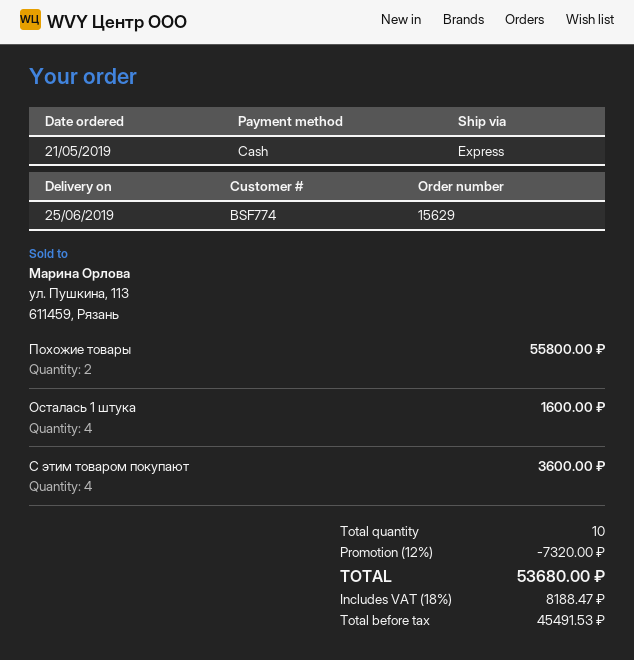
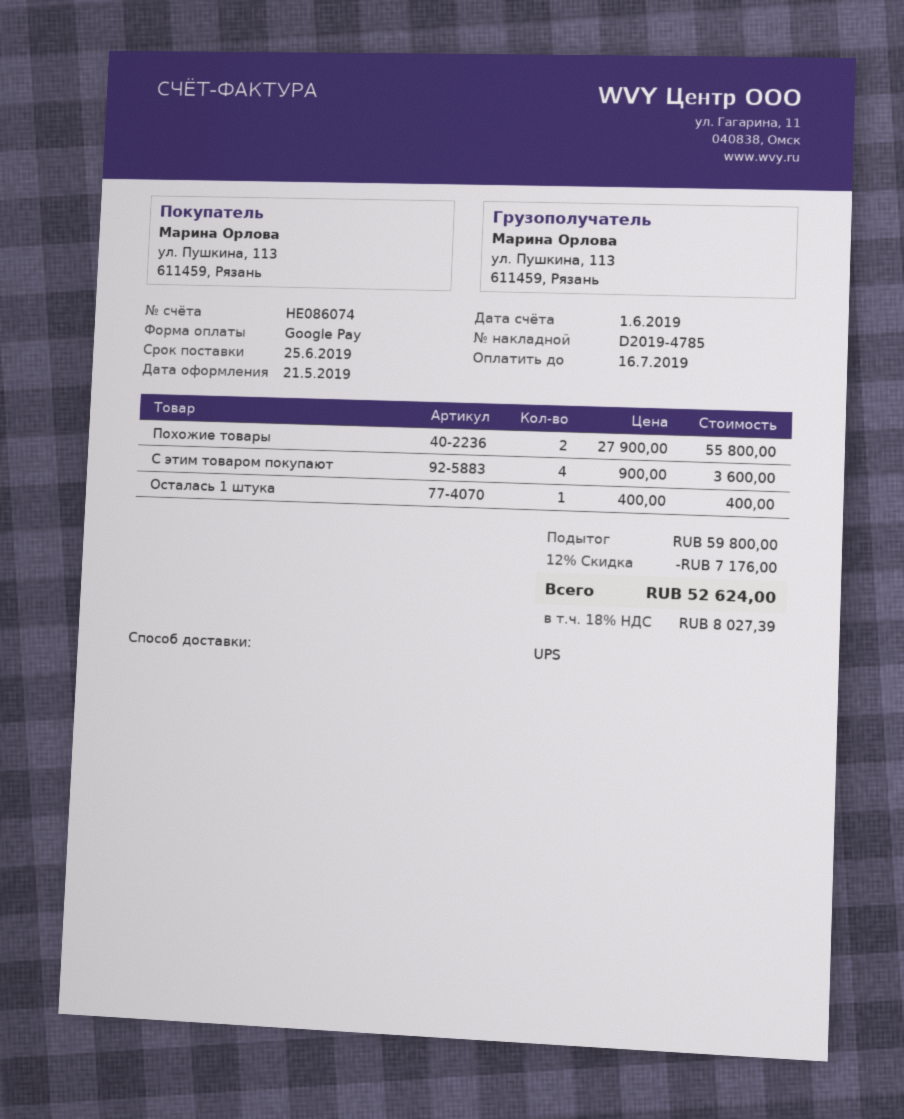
payment method: cash -> Google Pay
shipping method: express -> UPS
Осталась 1 штука: 4 for 1600.00 -> 1 for 400.00
discount: 12% = 7320.00 -> 12% = 7176.00
tax: 18% = 8188.47 -> 18% = 8027.39
total: 53680.00 -> 52624.00

